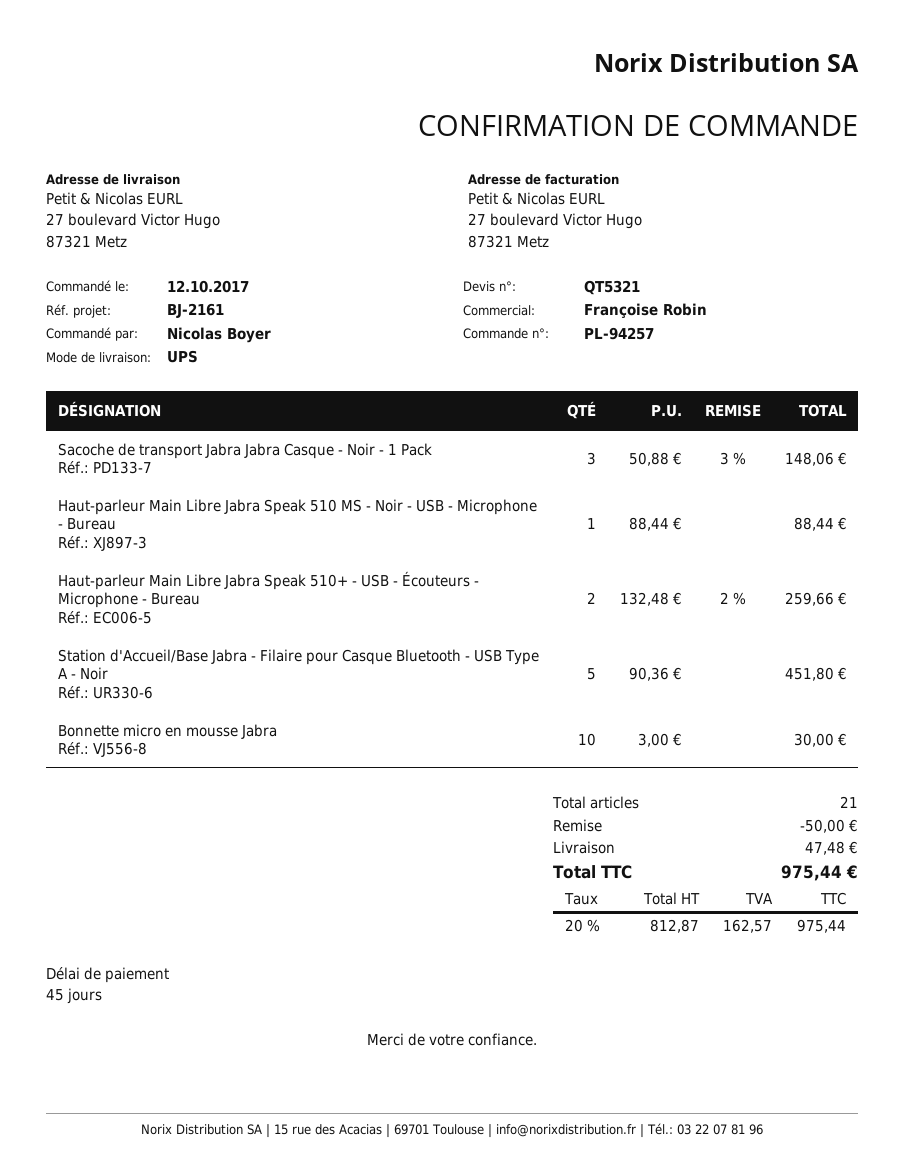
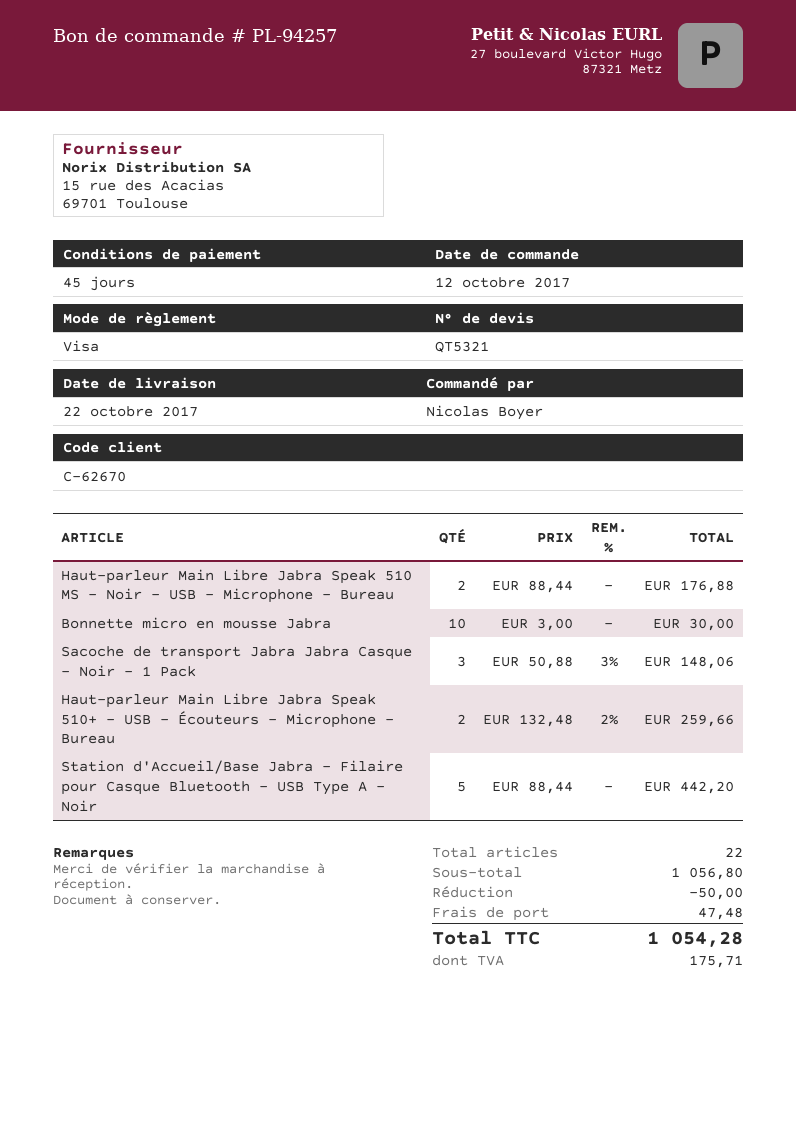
Haut-parleur Main Libre Jabra Speak 510 MS - Noir - USB - Microphone - Bureau: 1 x 88.44 = 88.44 -> 2 x 88.44 = 176.88
Station d'Accueil/Base Jabra - Filaire pour Casque Bluetooth - USB Type A - Noir: 5 x 90.36 = 451.80 -> 5 x 88.44 = 442.20
total quantity: 21 -> 22
tax: 162.57 -> 175.71
total: 975.44 -> 1054.28

